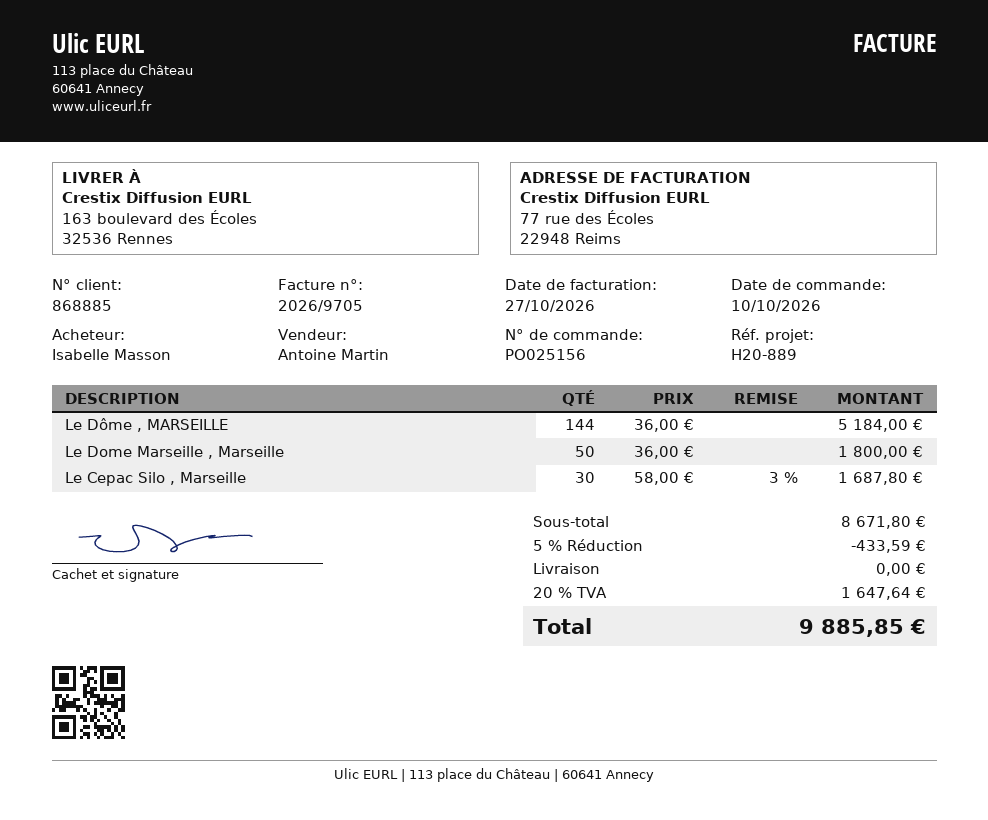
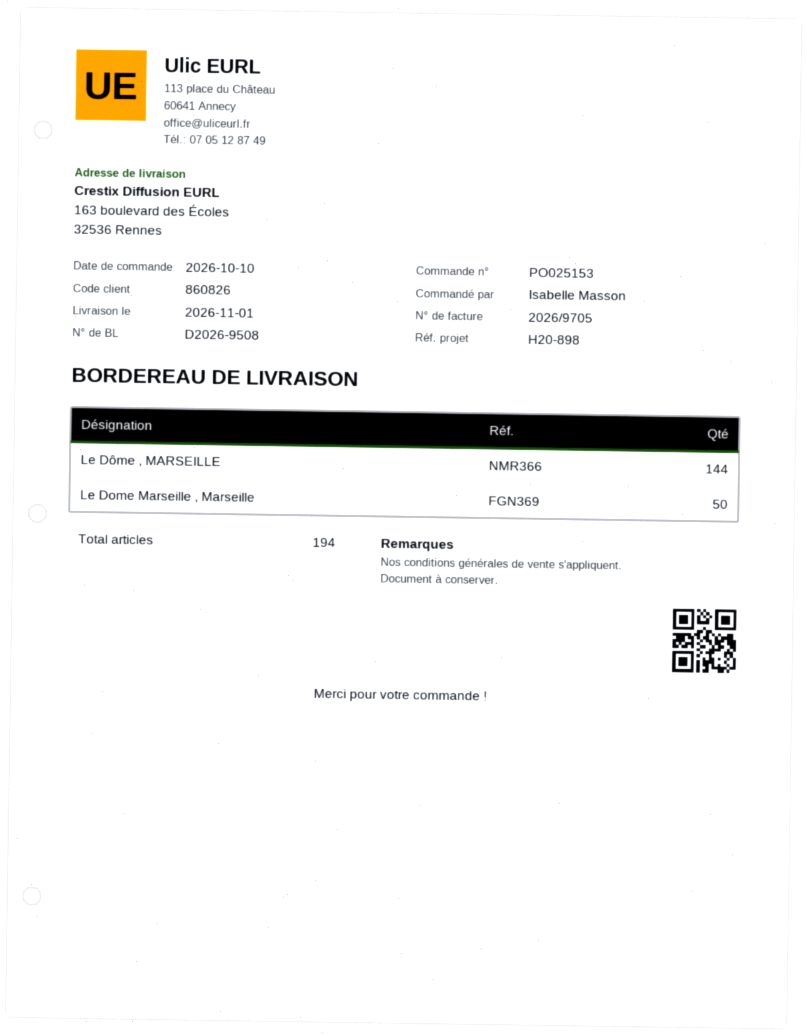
order number: PO025156 -> PO025153
customer number: 868885 -> 860826
reference: H20-889 -> H20-898
Le Cepac Silo , Marseille: 30 -> none

